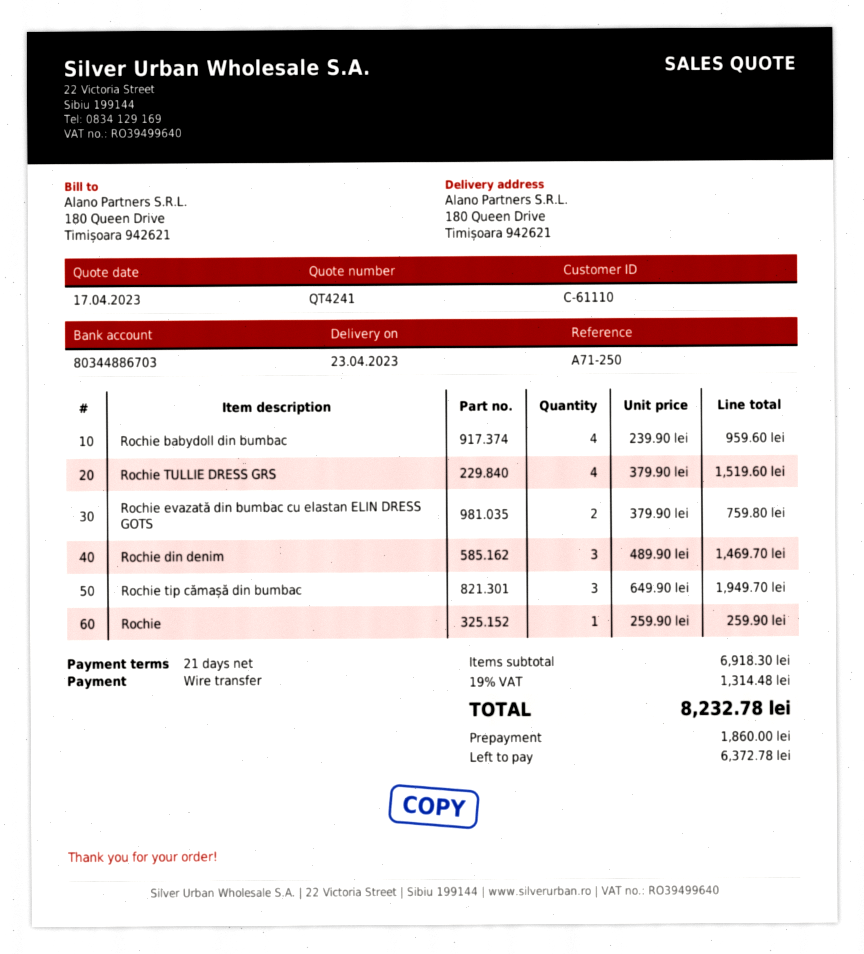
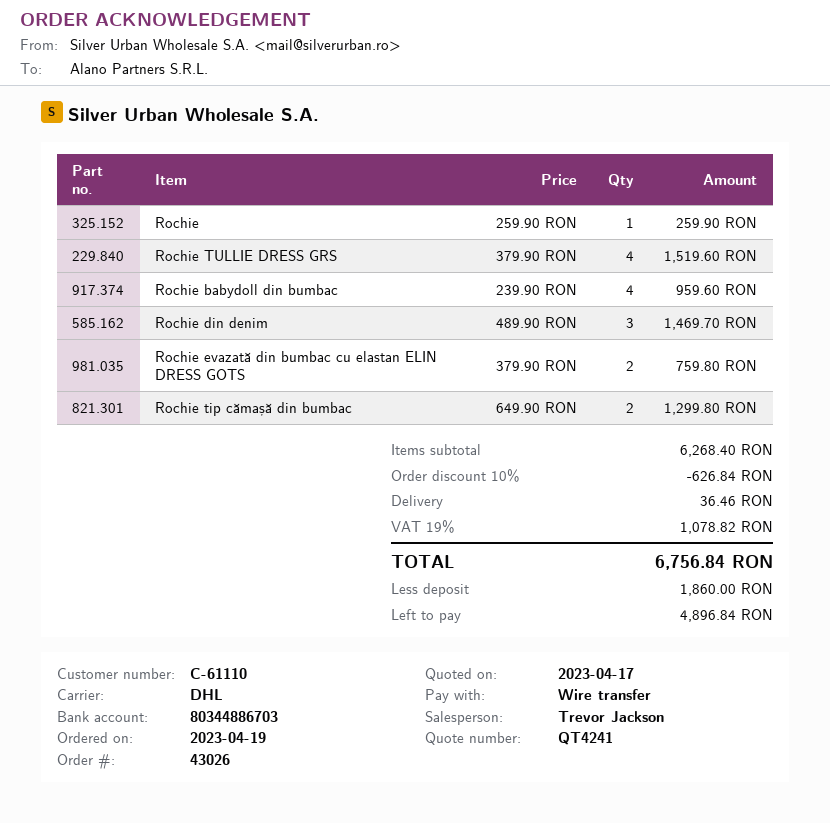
Rochie tip cămașă din bumbac: 3 x 649.90 = 1949.70 -> 2 x 649.90 = 1299.80
subtotal: 6918.30 -> 6268.40
discount: none -> 10% = 626.84
shipping: none -> 36.46
tax: 19% = 1314.48 -> 19% = 1078.82
total: 8232.78 -> 6756.84
balance: 6372.78 -> 4896.84

